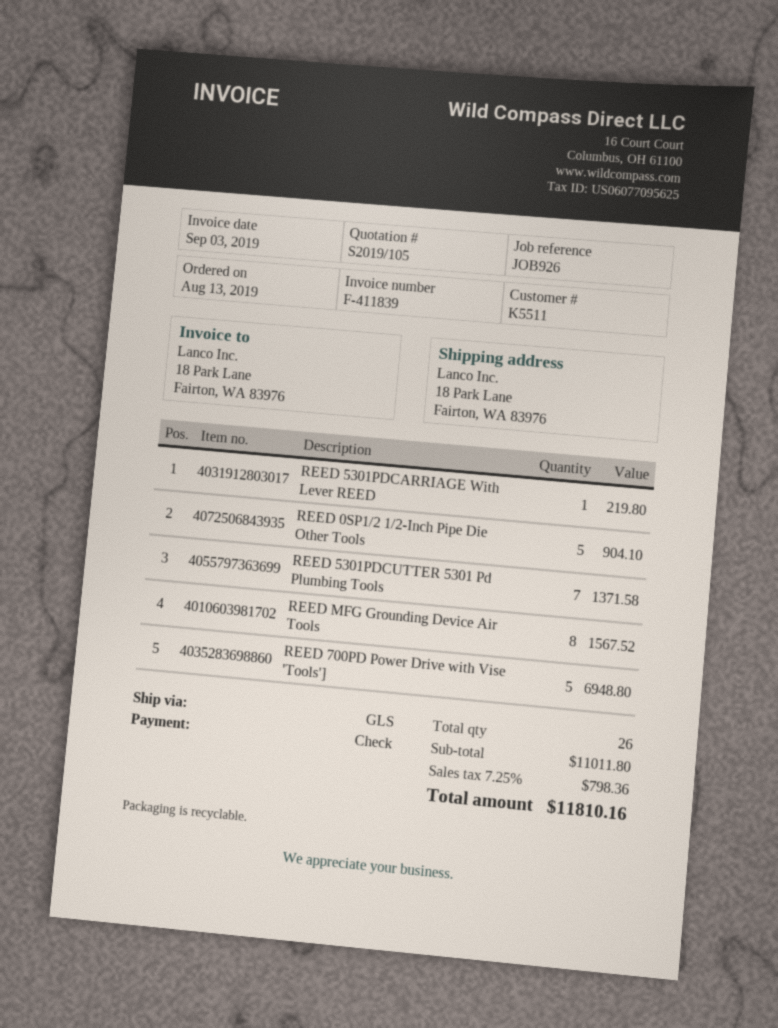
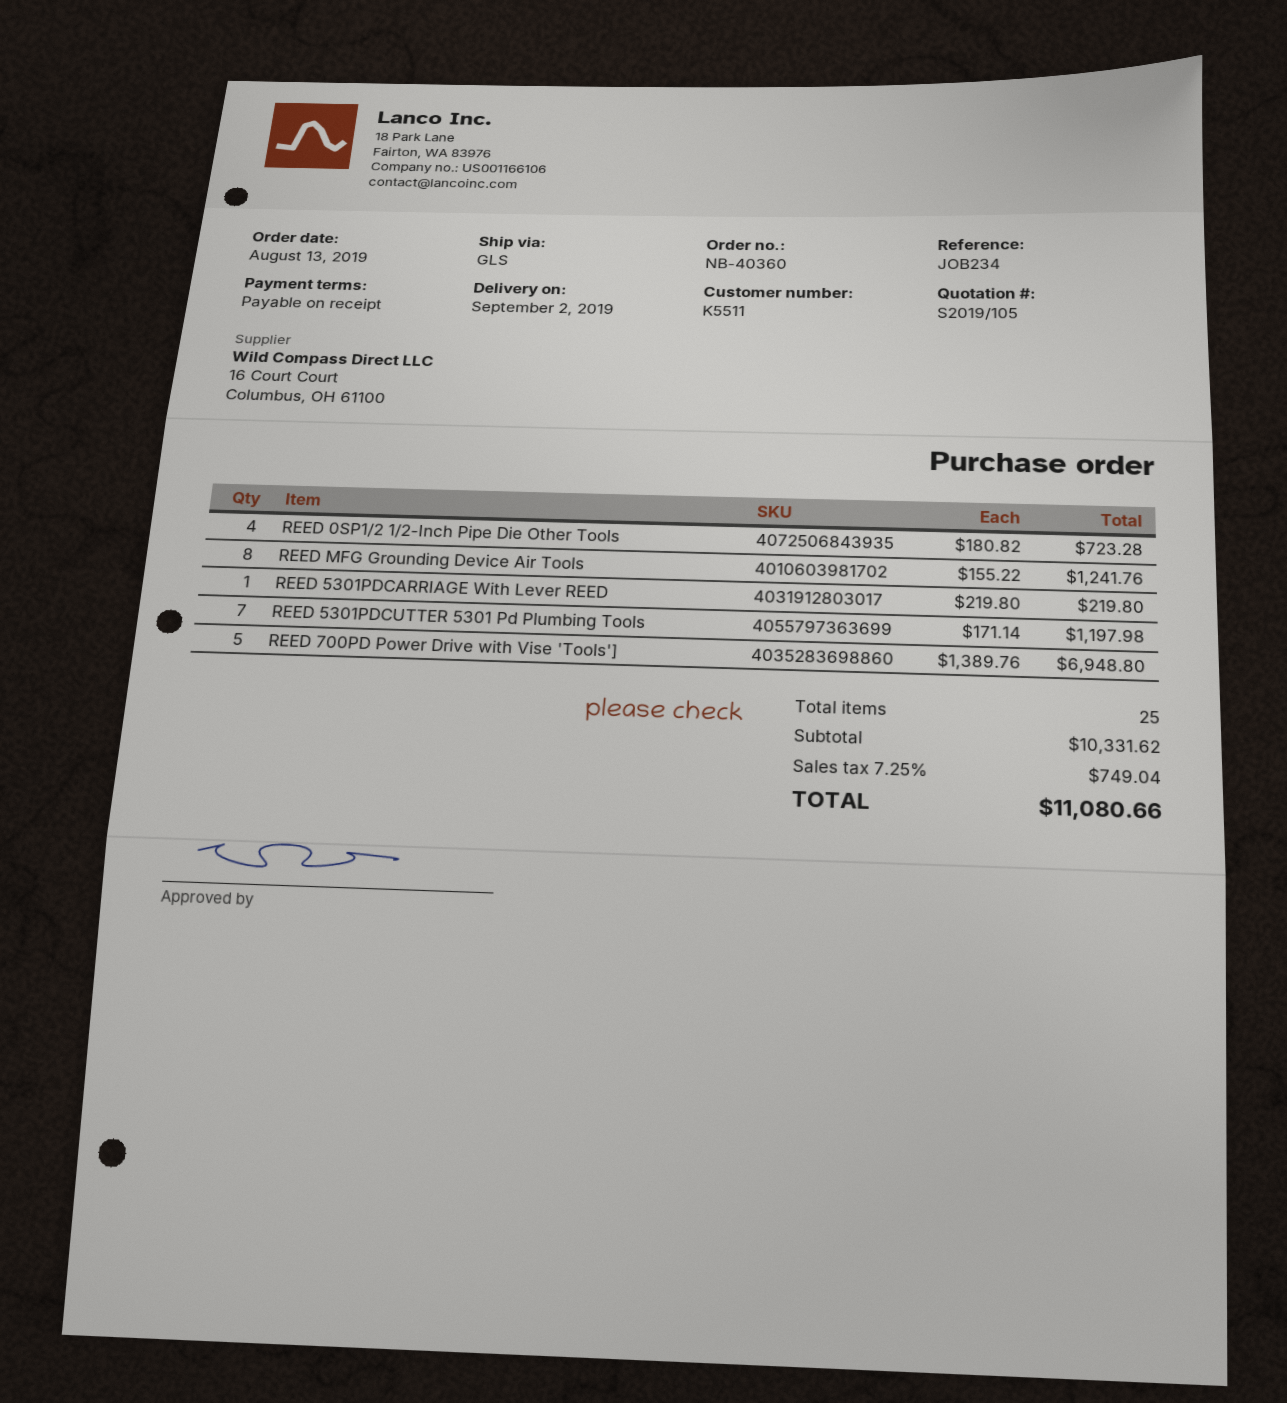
reference: JOB926 -> JOB234
REED 0SP1/2 1/2-Inch Pipe Die Other Tools: 5 for 904.10 -> 4 for 723.28
REED 5301PDCUTTER 5301 Pd Plumbing Tools: 7 for 1371.58 -> 7 for 1197.98
REED MFG Grounding Device Air Tools: 8 for 1567.52 -> 8 for 1241.76
total quantity: 26 -> 25
subtotal: 11011.80 -> 10331.62
tax: 7.25% = 798.36 -> 7.25% = 749.04
total: 11810.16 -> 11080.66

